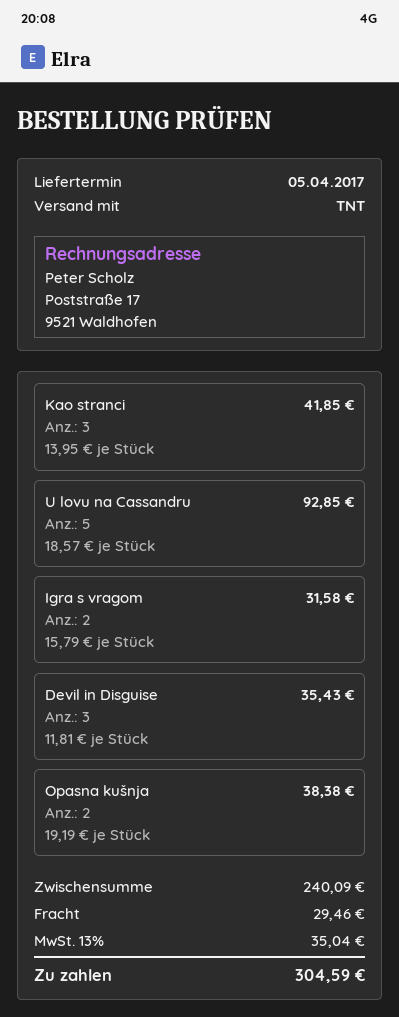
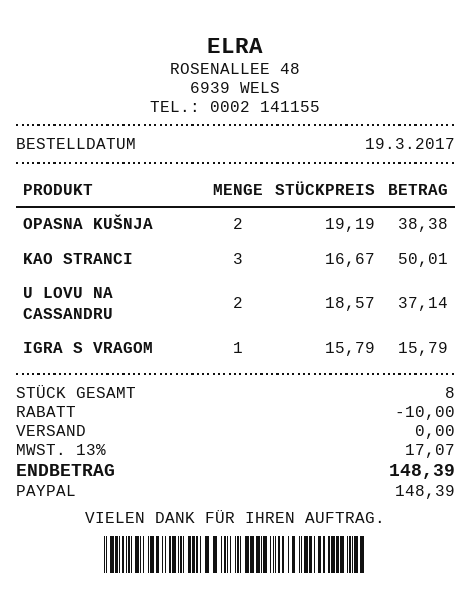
Kao stranci: 3 x 13.95 = 41.85 -> 3 x 16.67 = 50.01
U lovu na Cassandru: 5 x 18.57 = 92.85 -> 2 x 18.57 = 37.14
Igra s vragom: 2 x 15.79 = 31.58 -> 1 x 15.79 = 15.79
Devil in Disguise: 3 x 11.81 = 35.43 -> none
discount: none -> 10.00
shipping: 29.46 -> 0.00
tax: 13% = 35.04 -> 13% = 17.07
total: 304.59 -> 148.39

